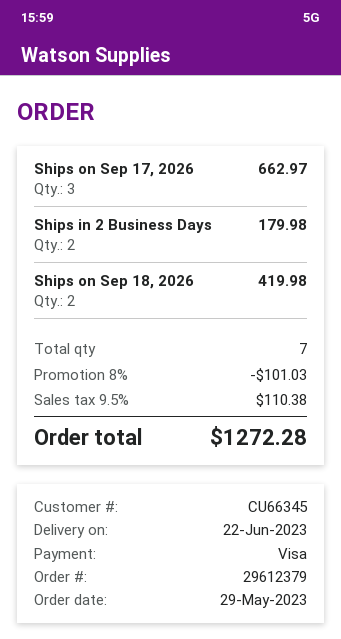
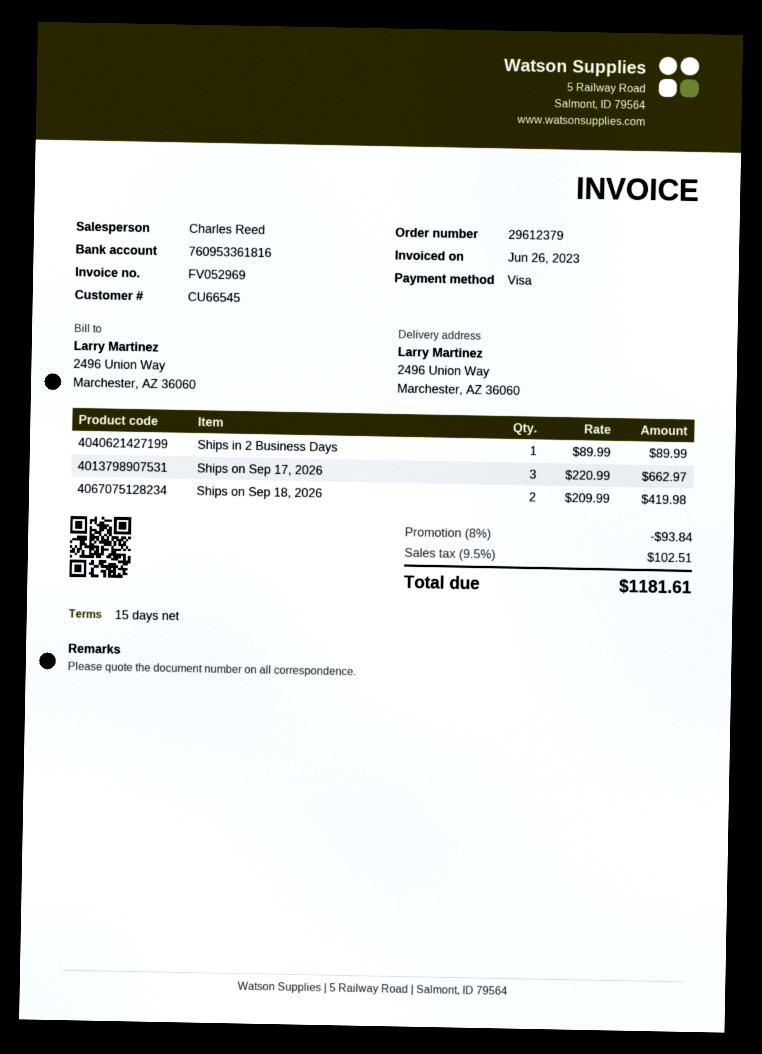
customer number: CU66345 -> CU66545
Ships in 2 Business Days: 2 for 179.98 -> 1 for 89.99
discount: 8% = 101.03 -> 8% = 93.84
tax: 9.5% = 110.38 -> 9.5% = 102.51
total: 1272.28 -> 1181.61

